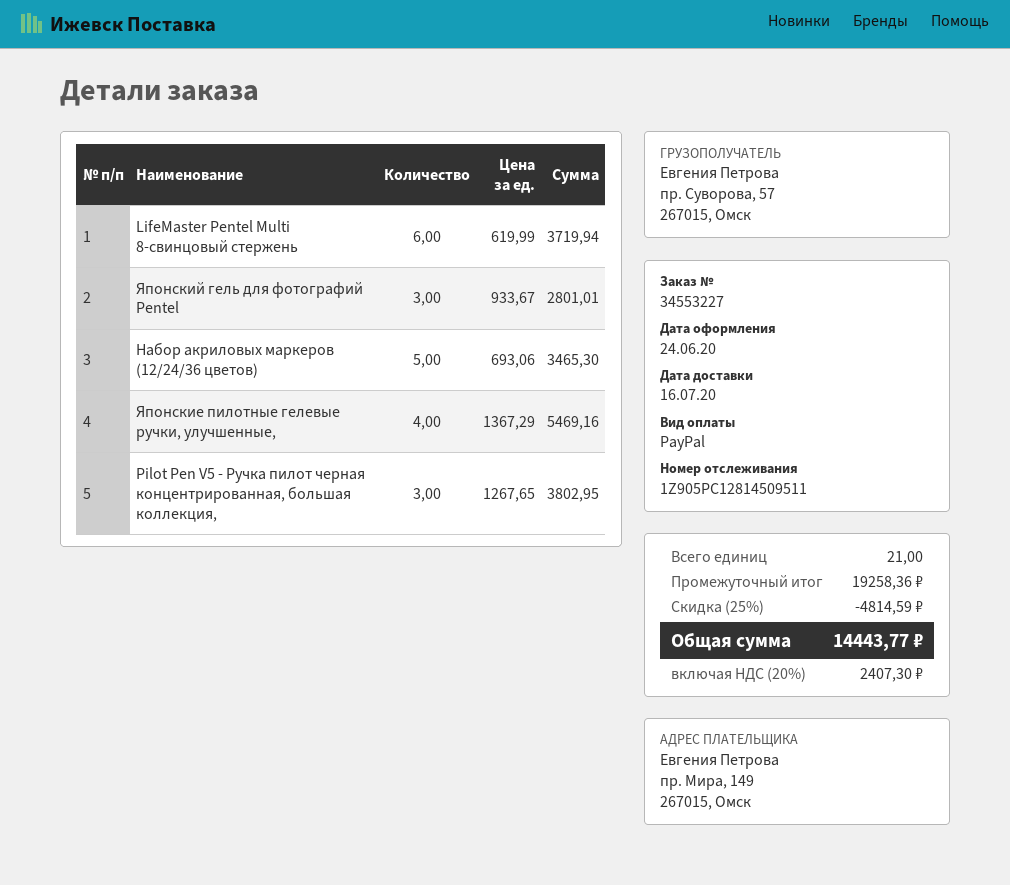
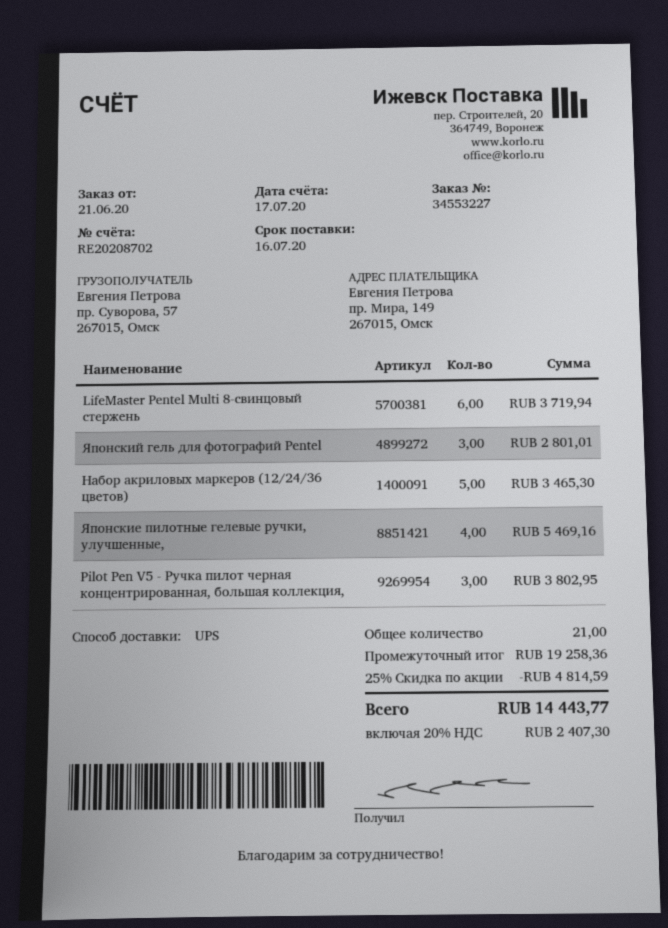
order date: 2020-06-24 -> 2020-06-21

